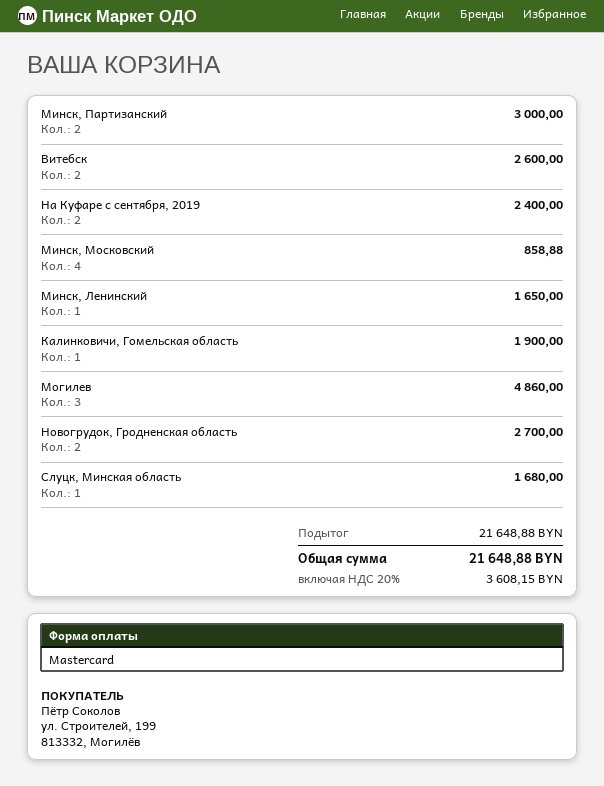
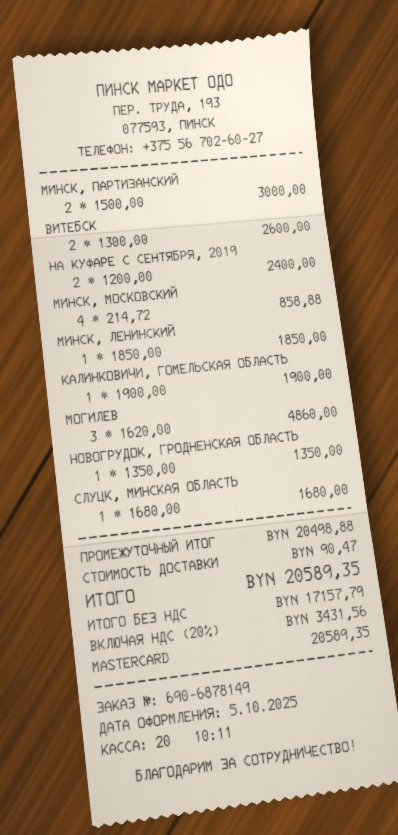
Минск, Ленинский: 1 for 1650.00 -> 1 for 1850.00
Новогрудок, Гродненская область: 2 for 2700.00 -> 1 for 1350.00
subtotal: 21648.88 -> 20498.88
shipping: none -> 90.47
tax: 20% = 3608.15 -> 20% = 3431.56
total: 21648.88 -> 20589.35

